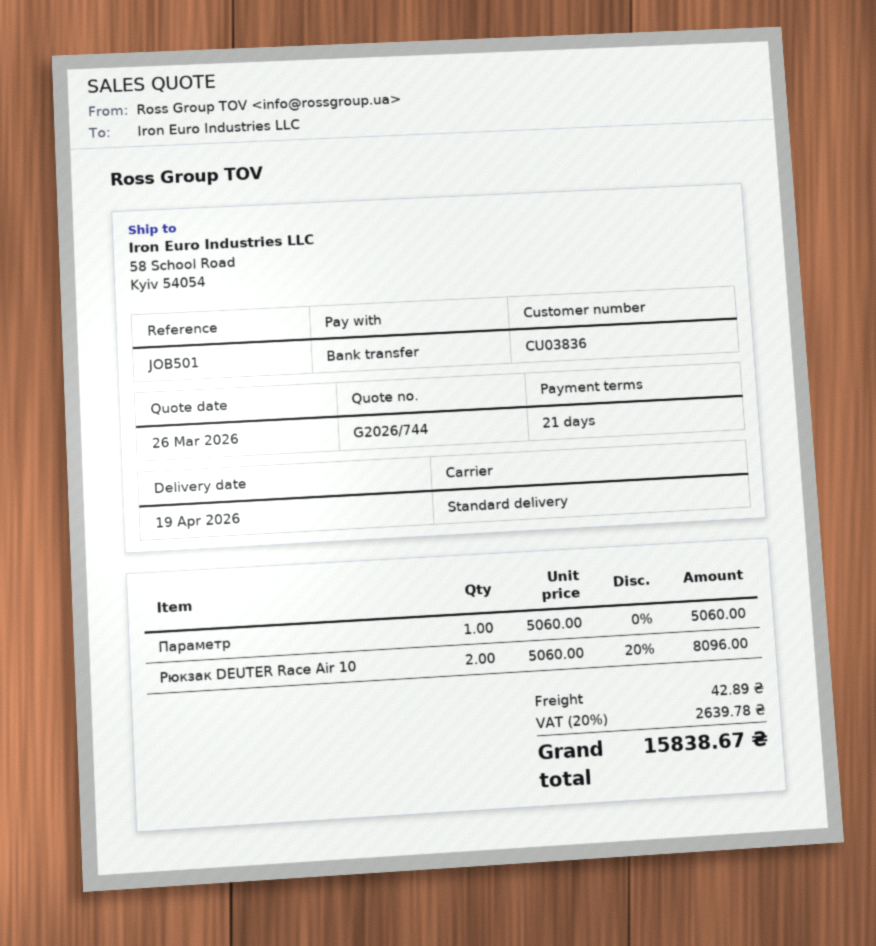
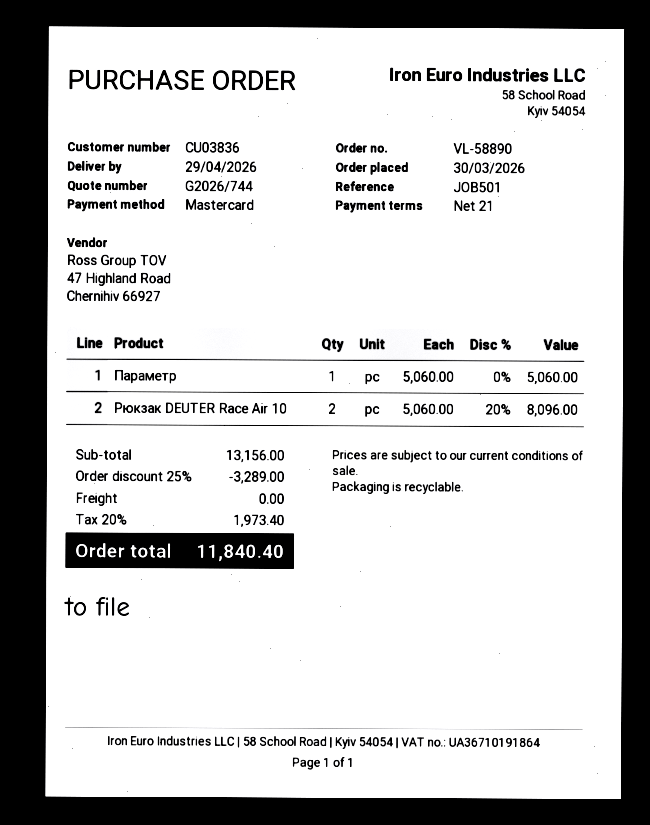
delivery date: 2026-04-19 -> 2026-04-29
payment method: bank transfer -> Mastercard
discount: none -> 25% = 3289.00
shipping: 42.89 -> 0.00
tax: 20% = 2639.78 -> 20% = 1973.40
total: 15838.67 -> 11840.40

